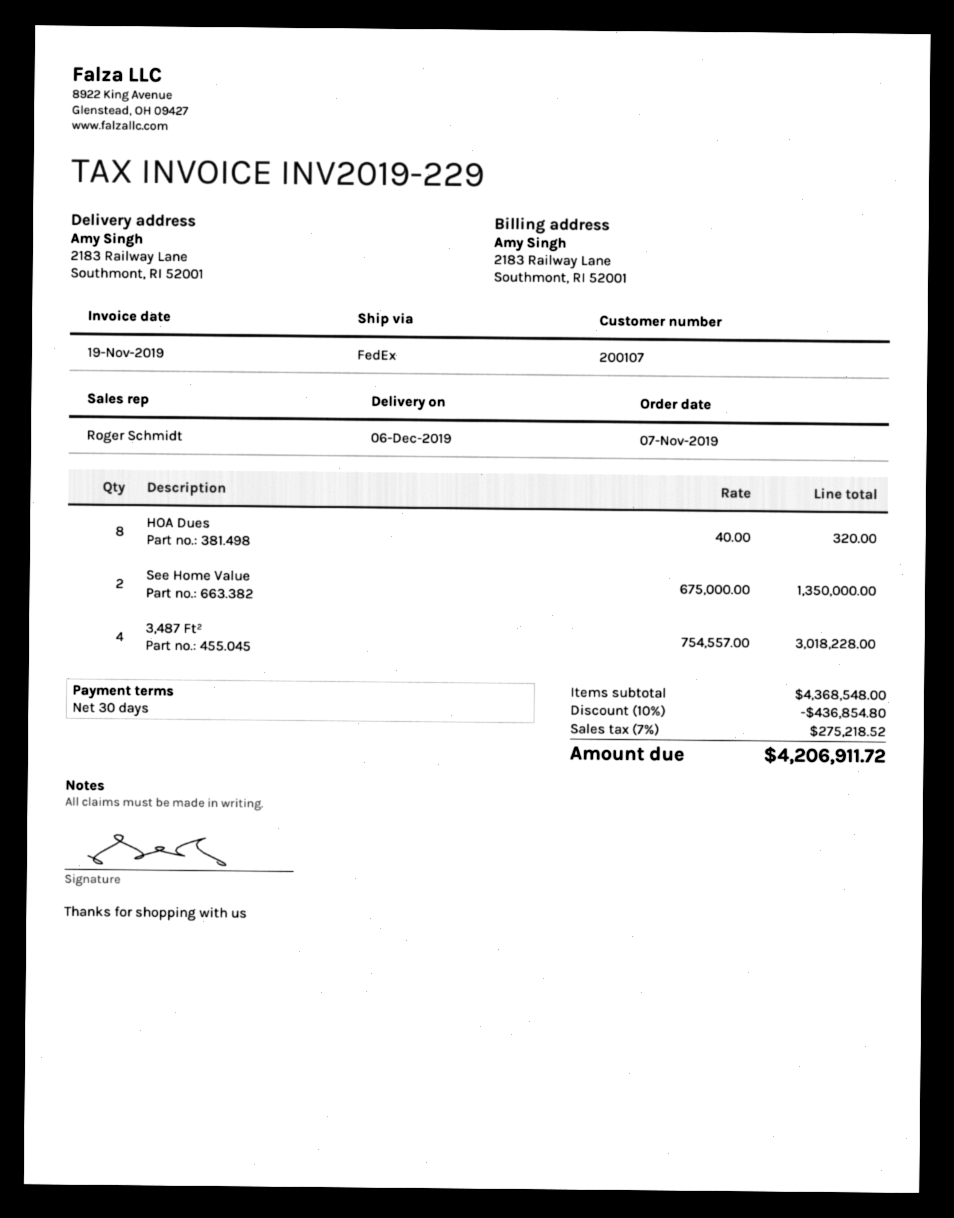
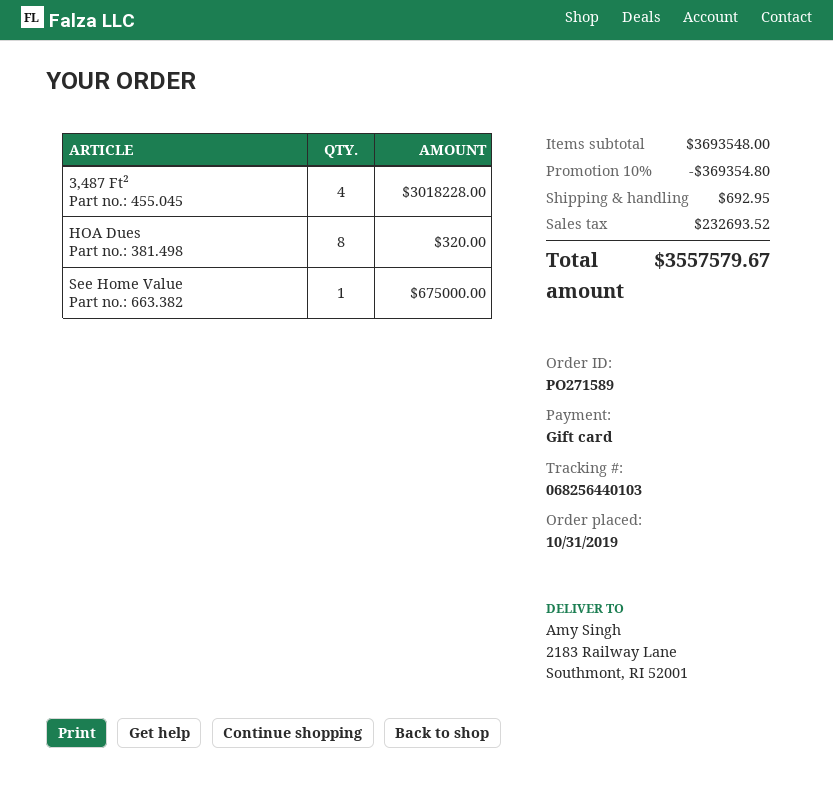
order date: 2019-11-07 -> 2019-10-31
See Home Value: 2 for 1350000.00 -> 1 for 675000.00
subtotal: 4368548.00 -> 3693548.00
discount: 10% = 436854.80 -> 10% = 369354.80
shipping: none -> 692.95
tax: 275218.52 -> 232693.52
total: 4206911.72 -> 3557579.67

